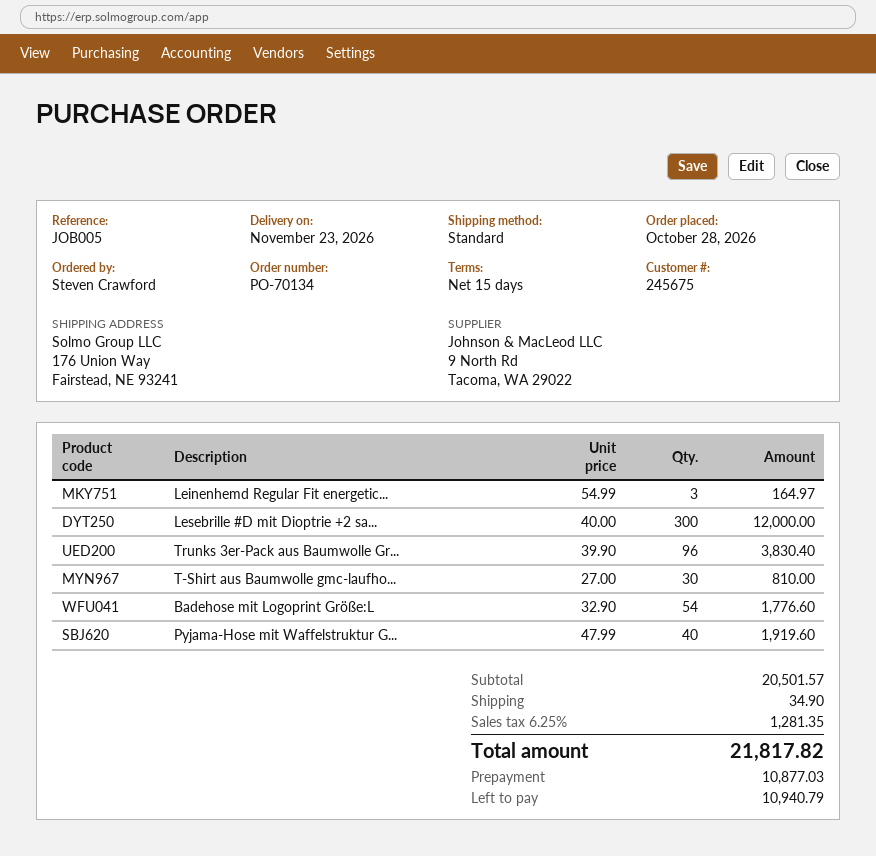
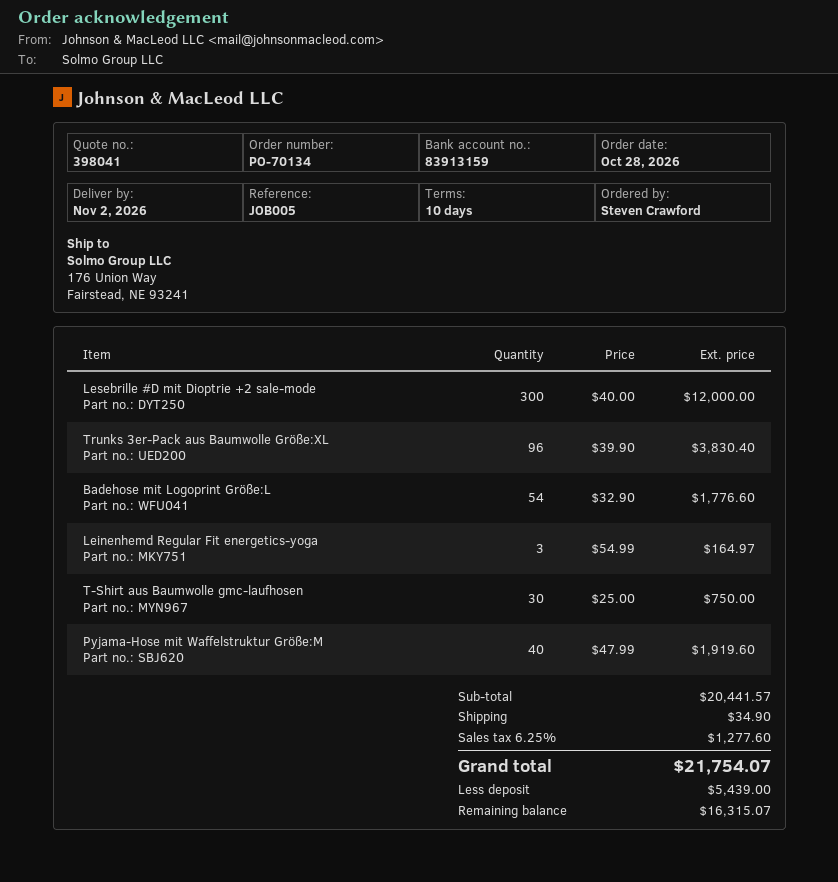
delivery date: 2026-11-23 -> 2026-11-02
payment terms: 15 days -> 10 days
T-Shirt aus Baumwolle gmc-laufho...: 30 x 27.00 = 810.00 -> 30 x 25.00 = 750.00
subtotal: 20501.57 -> 20441.57
tax: 6.25% = 1281.35 -> 6.25% = 1277.60
total: 21817.82 -> 21754.07
deposit: 10877.03 -> 5439.00
balance: 10940.79 -> 16315.07

